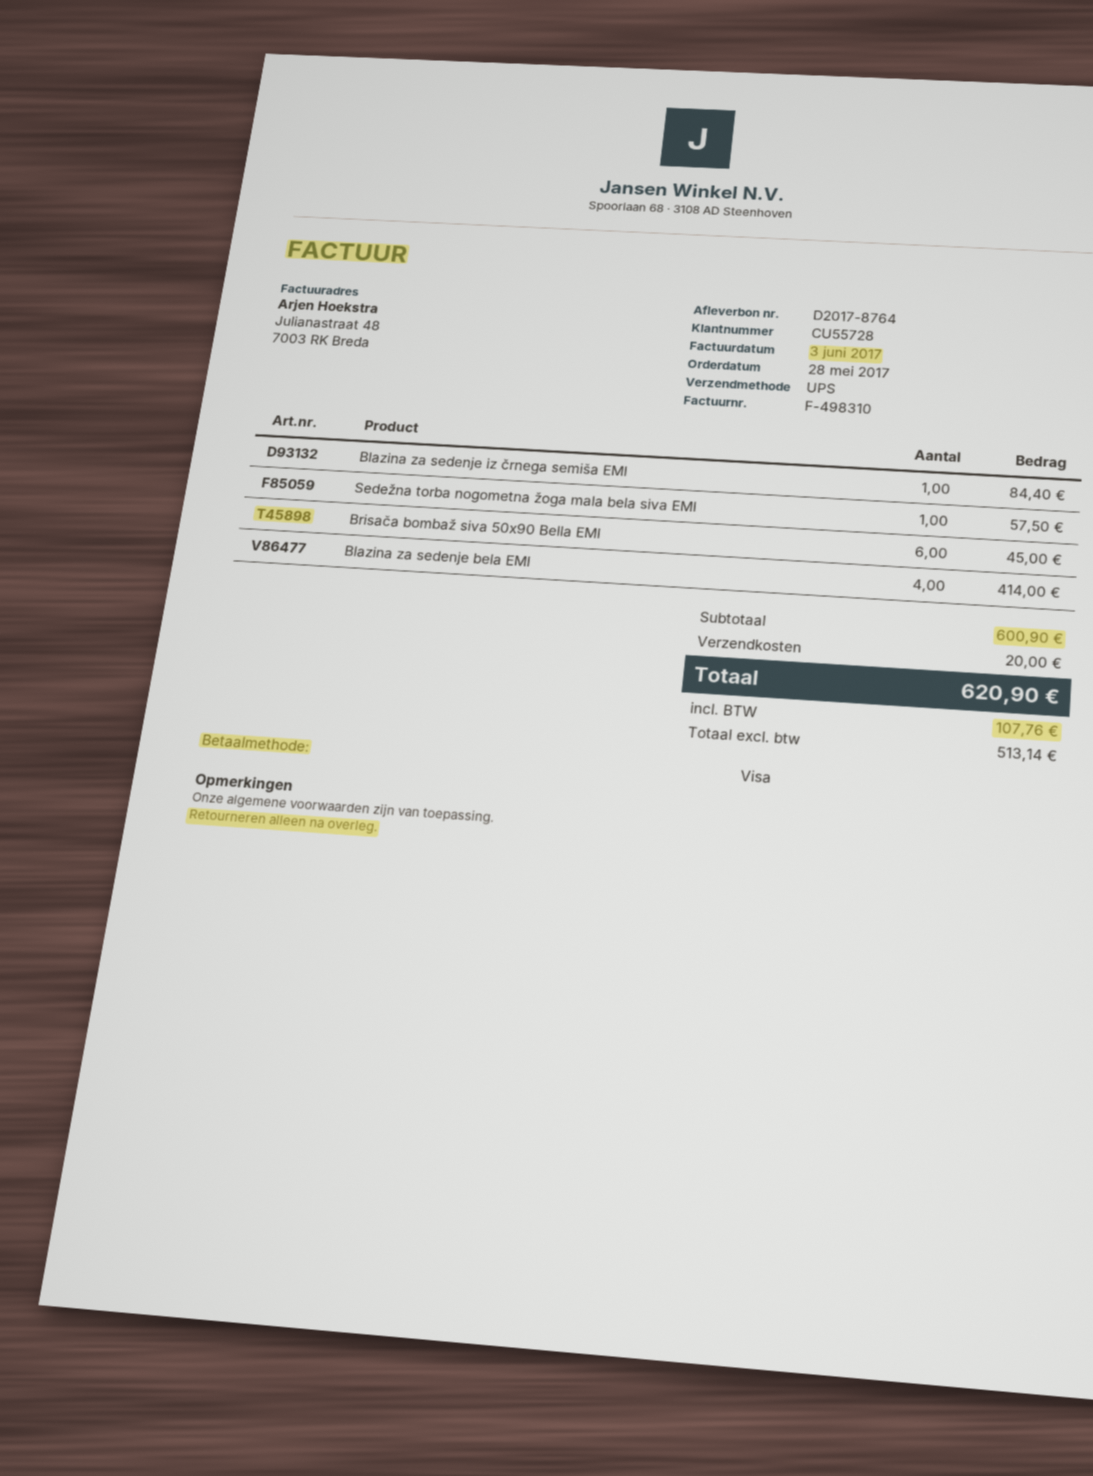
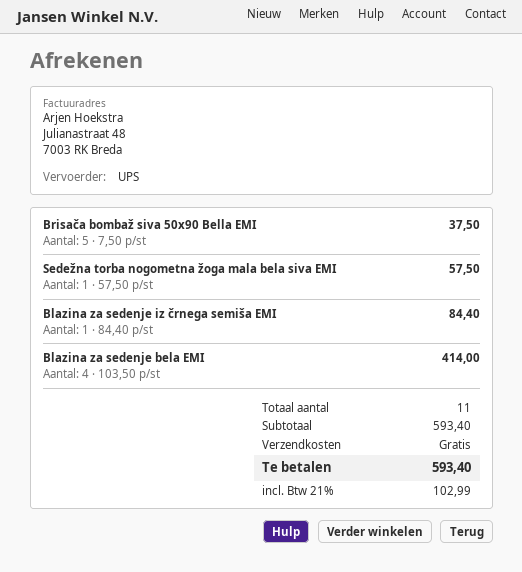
Brisača bombaž siva 50x90 Bella EMI: 6 for 45.00 -> 5 for 37.50
subtotal: 600.90 -> 593.40
shipping: 20.00 -> 0.00
tax: 107.76 -> 102.99
total: 620.90 -> 593.40

